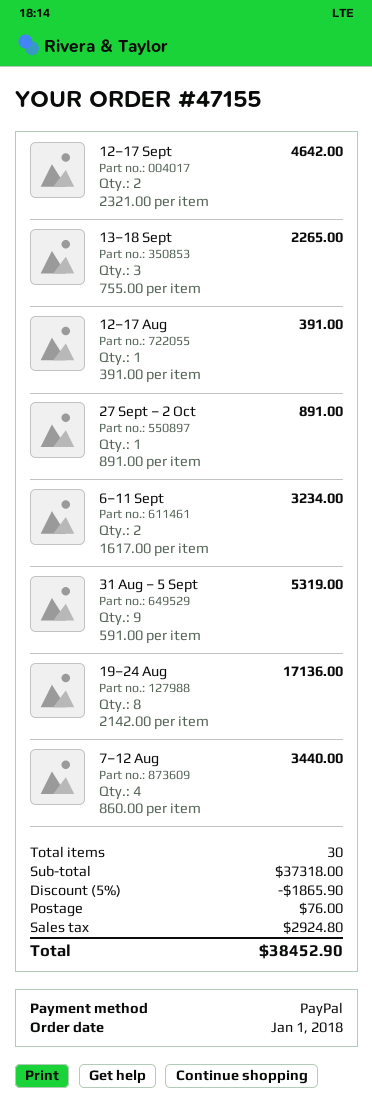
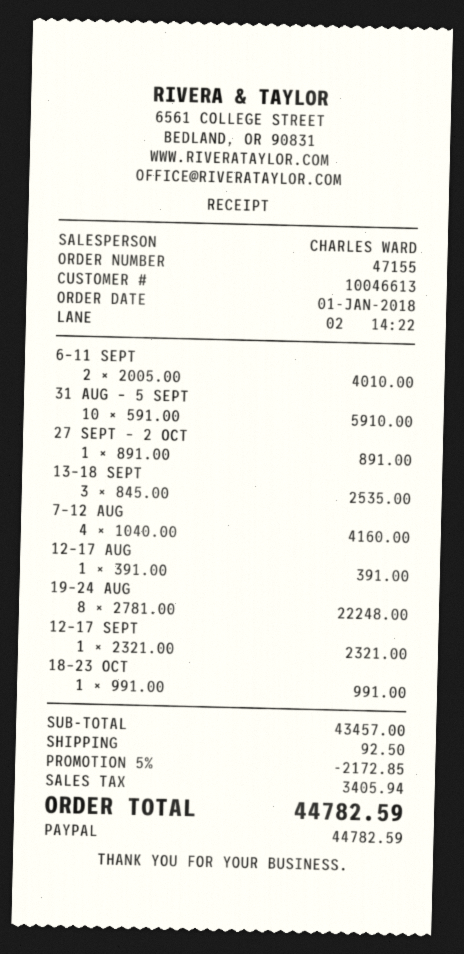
12–17 Sept: 2 x 2321.00 = 4642.00 -> 1 x 2321.00 = 2321.00
13–18 Sept: 3 x 755.00 = 2265.00 -> 3 x 845.00 = 2535.00
6–11 Sept: 2 x 1617.00 = 3234.00 -> 2 x 2005.00 = 4010.00
31 Aug – 5 Sept: 9 x 591.00 = 5319.00 -> 10 x 591.00 = 5910.00
19–24 Aug: 8 x 2142.00 = 17136.00 -> 8 x 2781.00 = 22248.00
7–12 Aug: 4 x 860.00 = 3440.00 -> 4 x 1040.00 = 4160.00
18–23 OCT: none -> 1 x 991.00 = 991.00
subtotal: 37318.00 -> 43457.00
discount: 5% = 1865.90 -> 5% = 2172.85
shipping: 76.00 -> 92.50
tax: 2924.80 -> 3405.94
total: 38452.90 -> 44782.59

